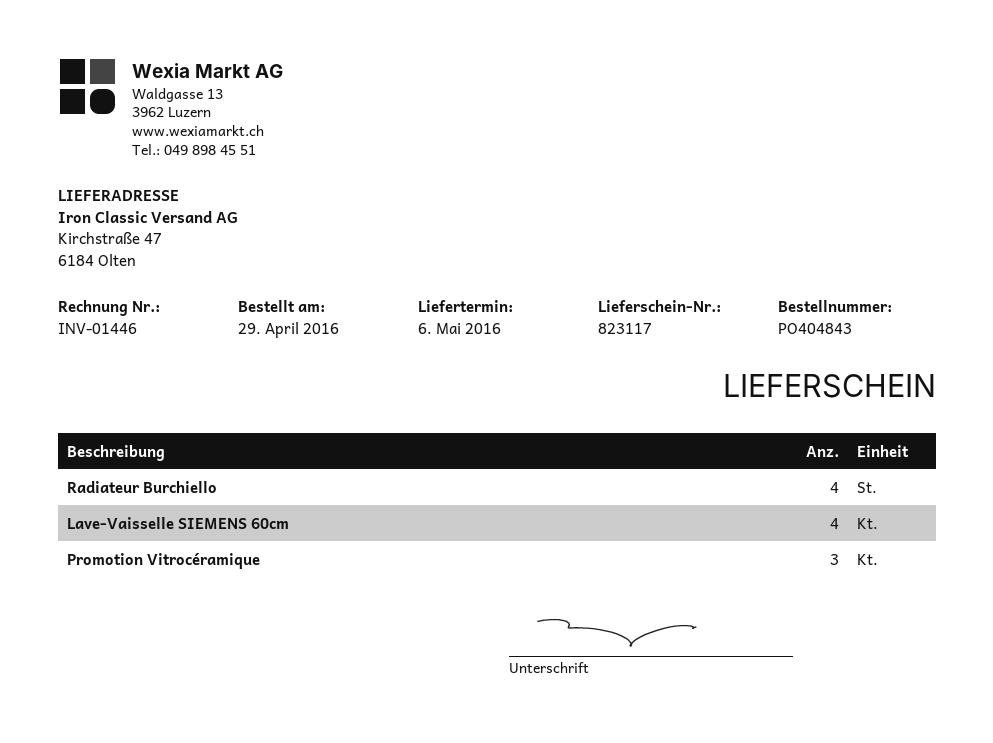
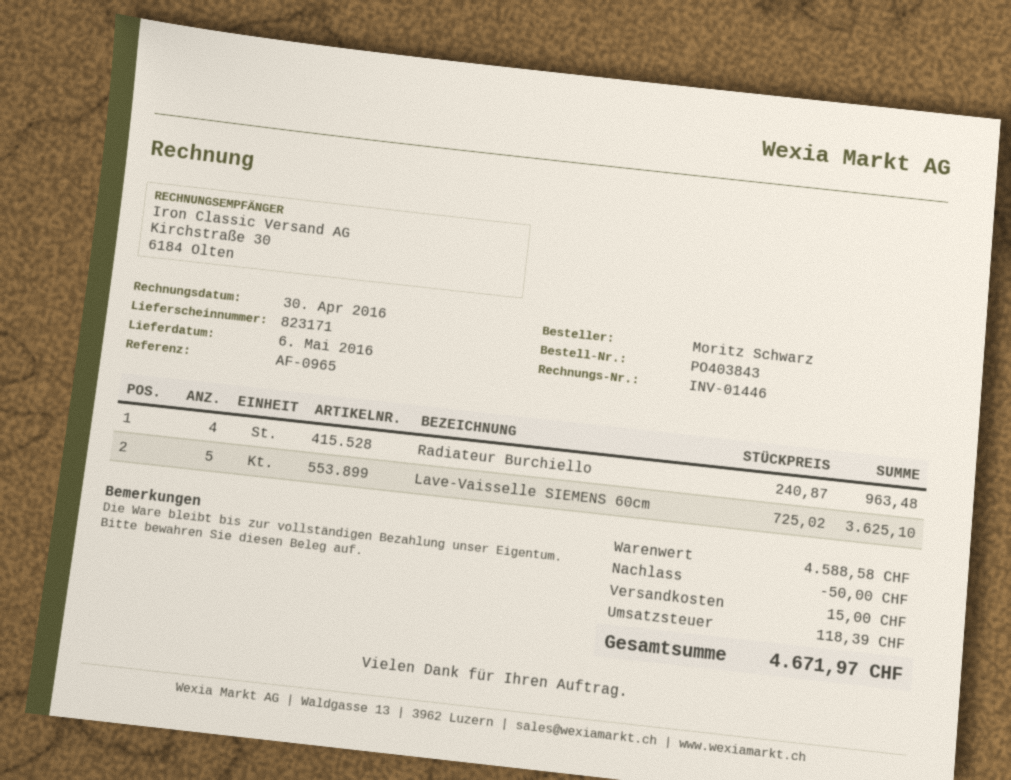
order number: PO404843 -> PO403843
delivery note number: 823117 -> 823171
Lave-Vaisselle SIEMENS 60cm: 4 -> 5
Promotion Vitrocéramique: 3 -> none

